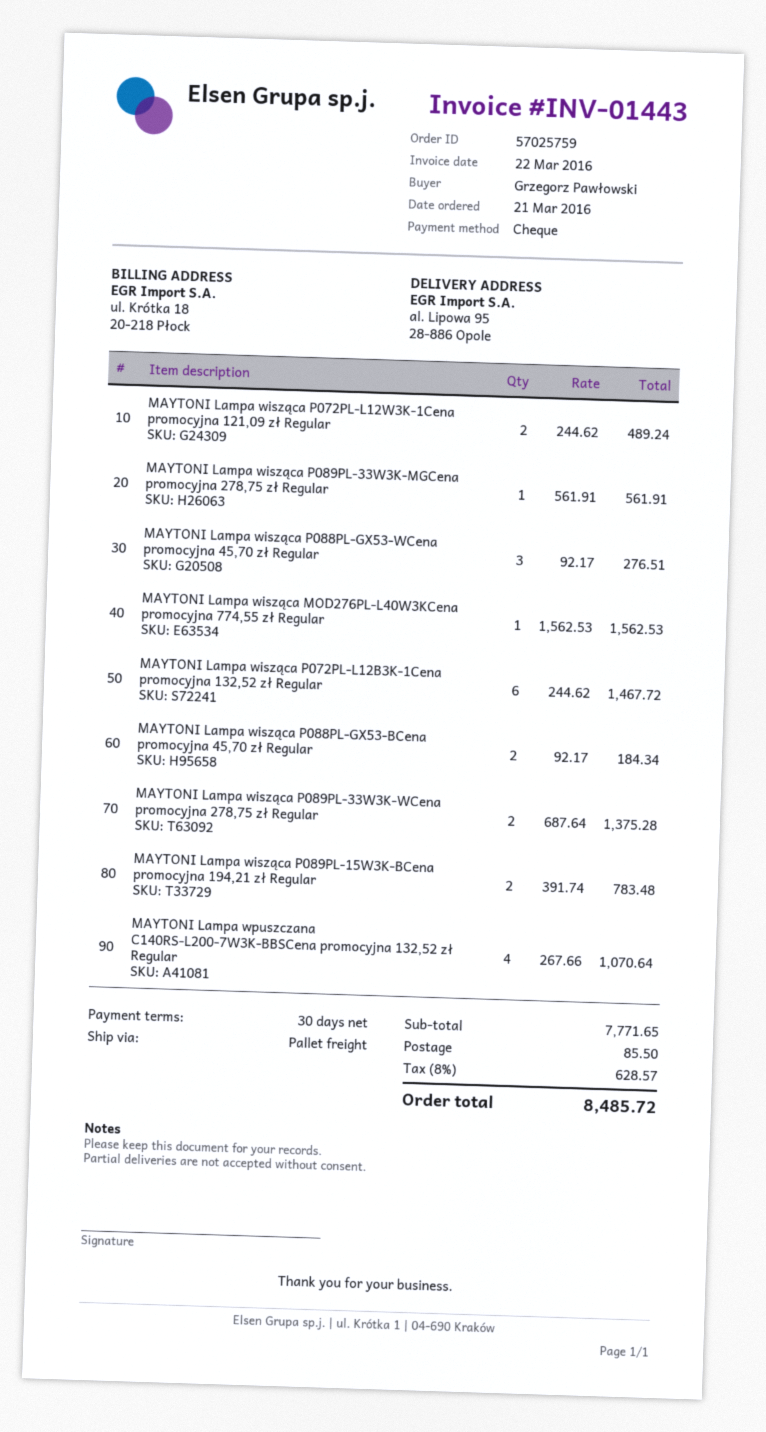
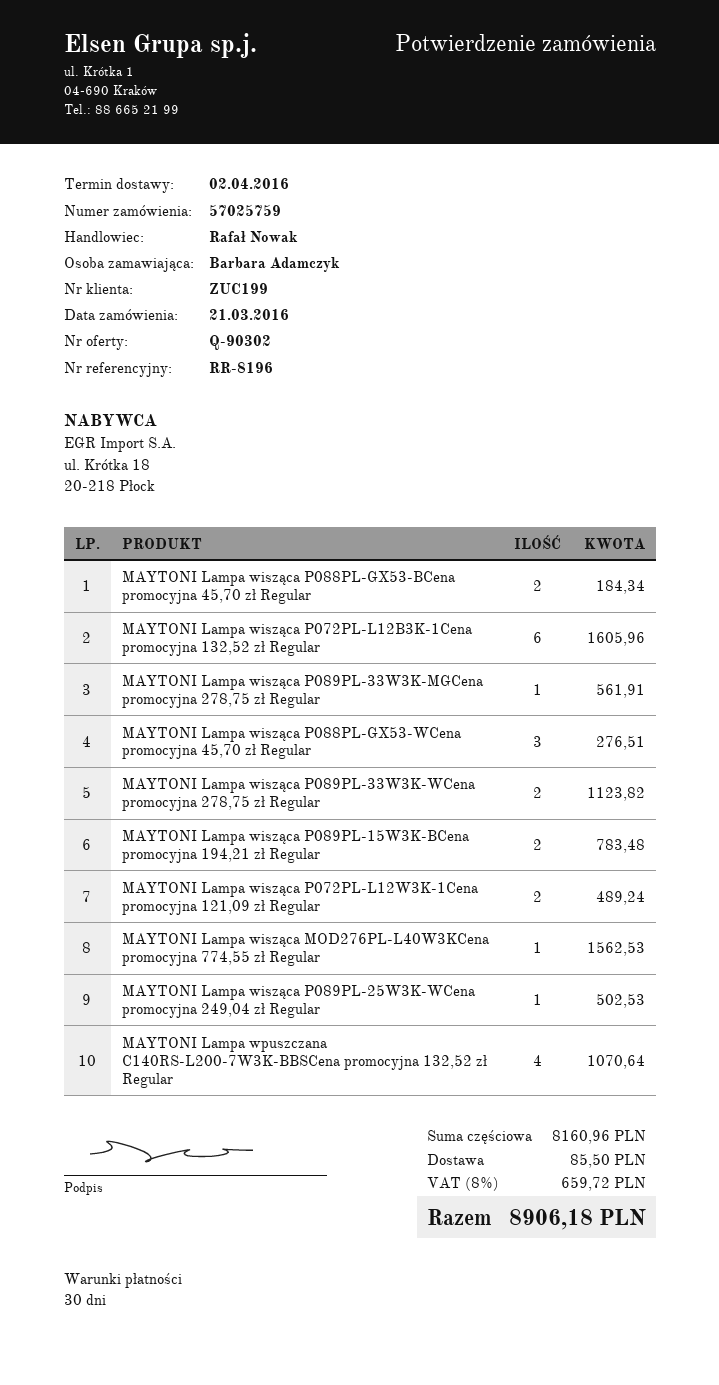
ordered by: Grzegorz Pawłowski -> Barbara Adamczyk
MAYTONI Lampa wisząca P072PL-L12B3K-1Cena promocyjna 132,52 zł Regular: 6 for 1467.72 -> 6 for 1605.96
MAYTONI Lampa wisząca P089PL-33W3K-WCena promocyjna 278,75 zł Regular: 2 for 1375.28 -> 2 for 1123.82
MAYTONI Lampa wisząca P089PL-25W3K-WCena promocyjna 249,04 zł Regular: none -> 1 for 502.53
subtotal: 7771.65 -> 8160.96
tax: 8% = 628.57 -> 8% = 659.72
total: 8485.72 -> 8906.18

